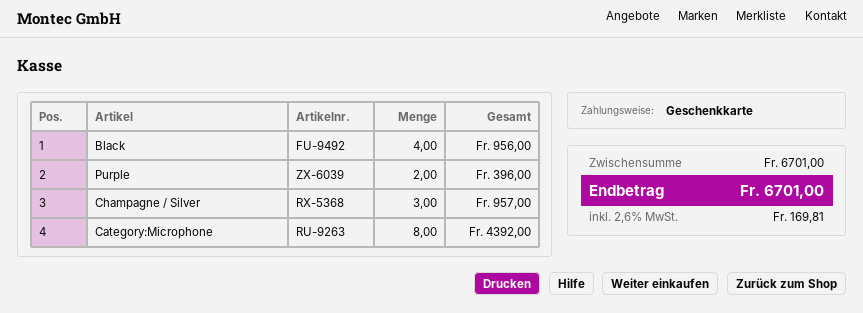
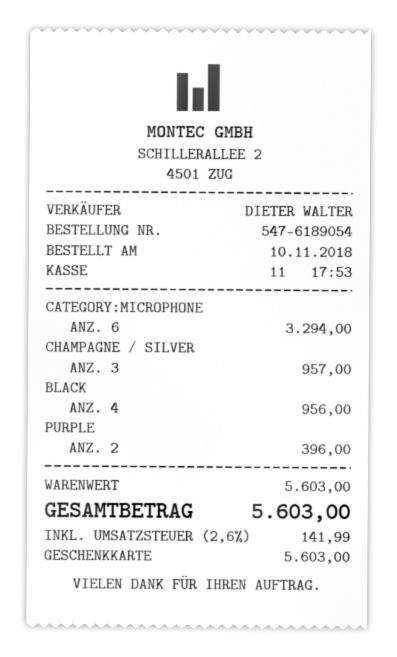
Category:Microphone: 8 for 4392.00 -> 6 for 3294.00
subtotal: 6701.00 -> 5603.00
tax: 2.6% = 169.81 -> 2.6% = 141.99
total: 6701.00 -> 5603.00

